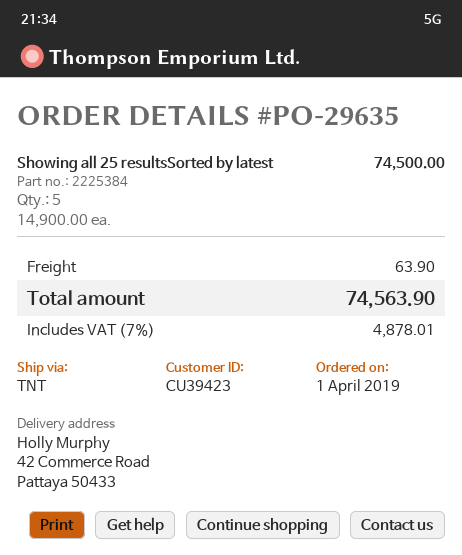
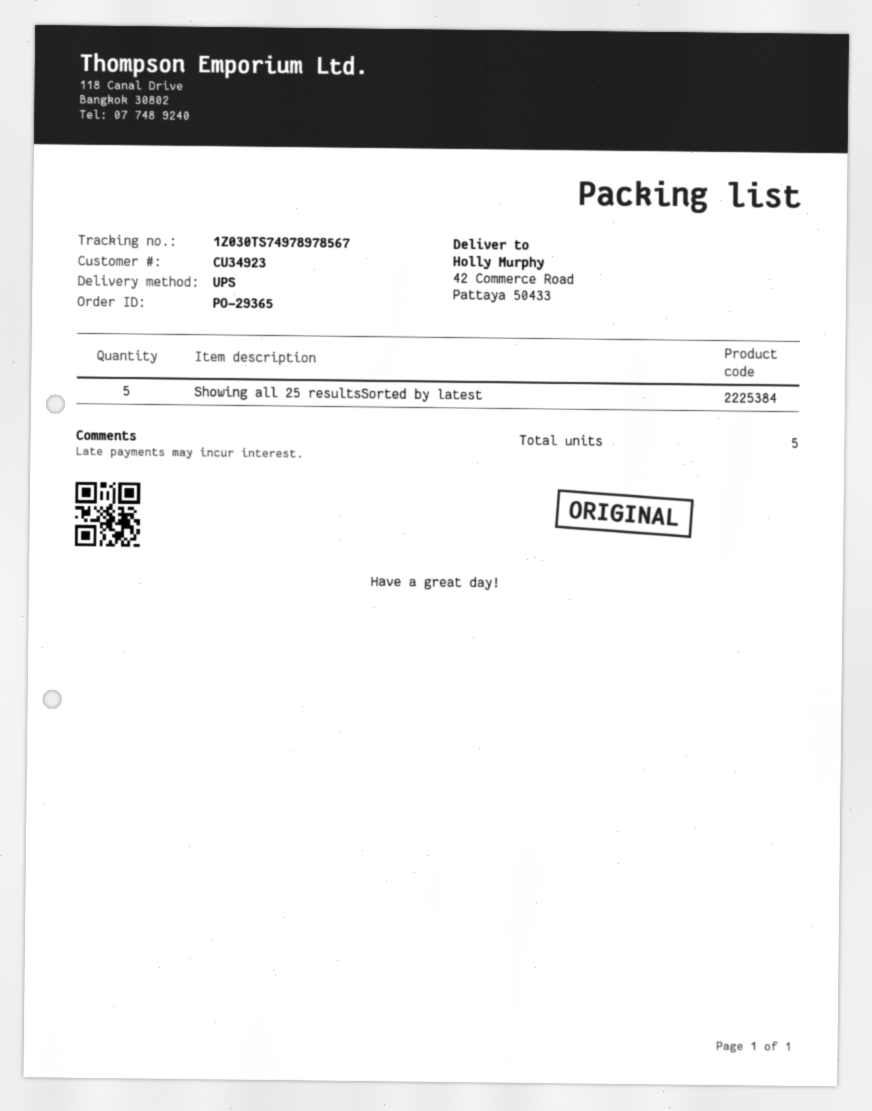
order number: PO-29635 -> PO-29365
customer number: CU39423 -> CU34923
shipping method: TNT -> UPS

